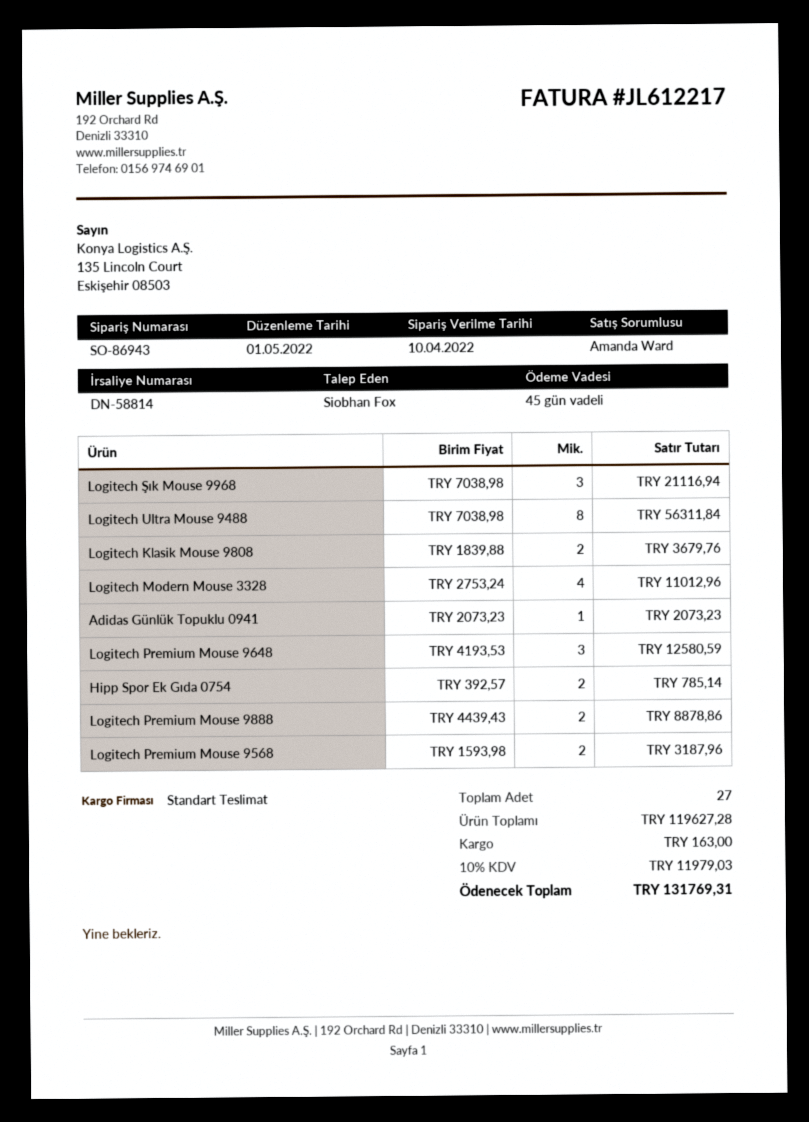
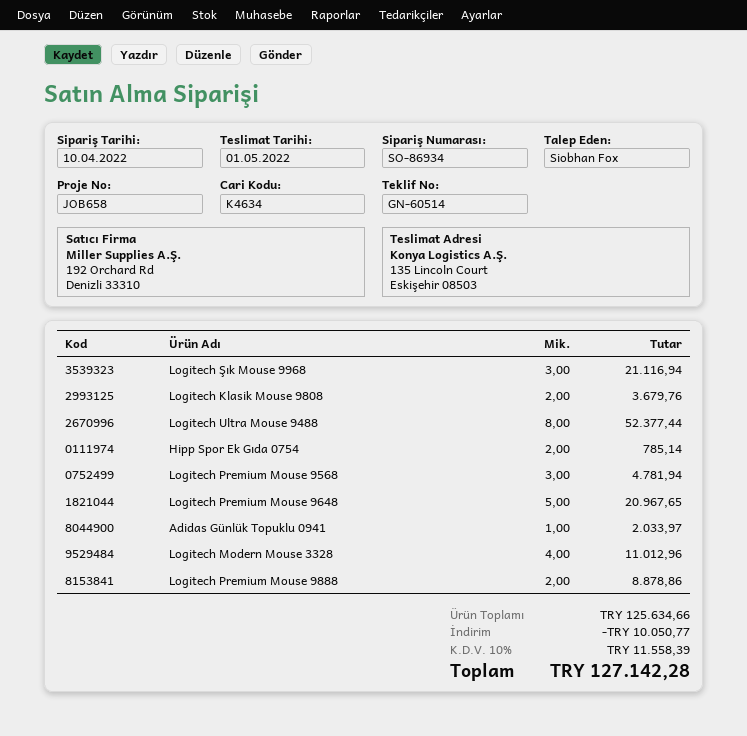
order number: SO-86943 -> SO-86934
Logitech Ultra Mouse 9488: 8 for 56311.84 -> 8 for 52377.44
Adidas Günlük Topuklu 0941: 1 for 2073.23 -> 1 for 2033.97
Logitech Premium Mouse 9648: 3 for 12580.59 -> 5 for 20967.65
Logitech Premium Mouse 9568: 2 for 3187.96 -> 3 for 4781.94
subtotal: 119627.28 -> 125634.66
discount: none -> 10050.77
shipping: 163.00 -> none
tax: 10% = 11979.03 -> 10% = 11558.39
total: 131769.31 -> 127142.28

